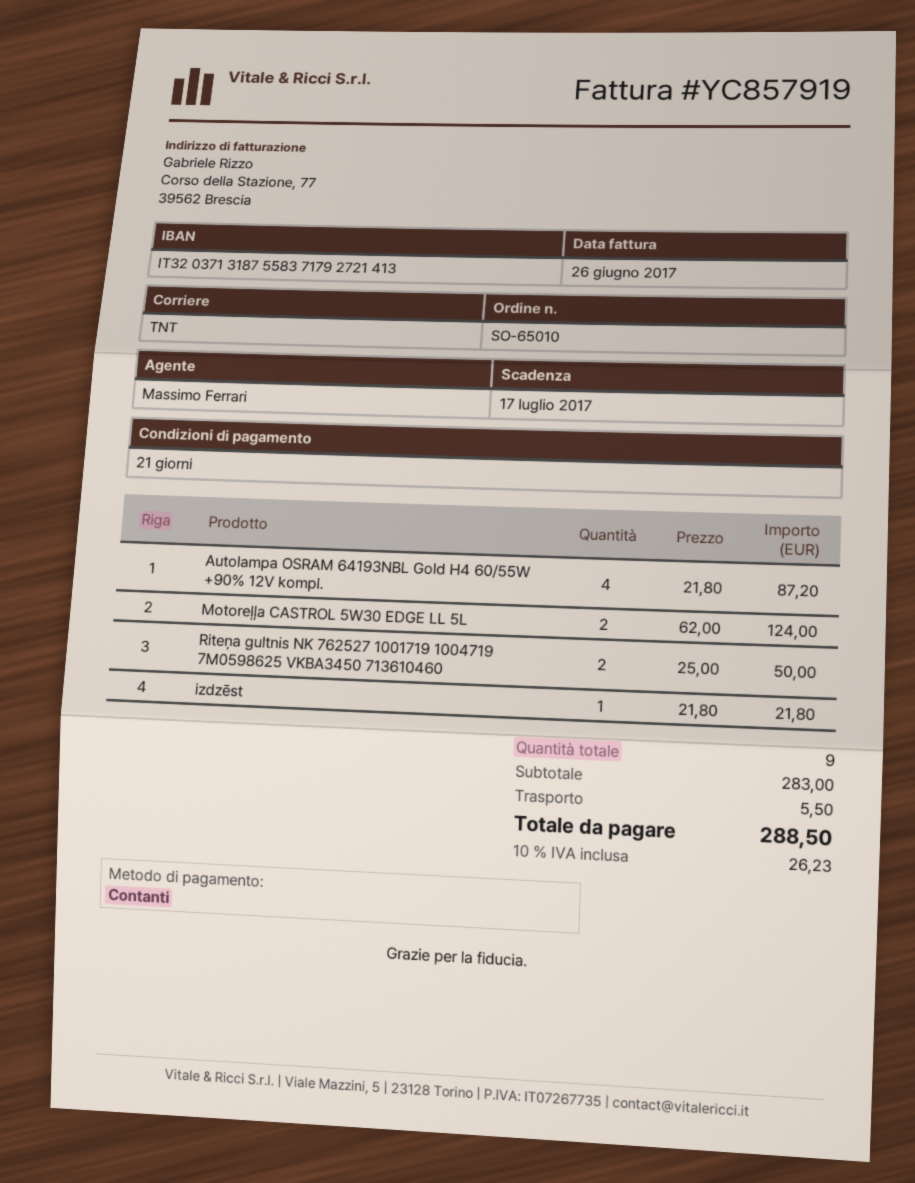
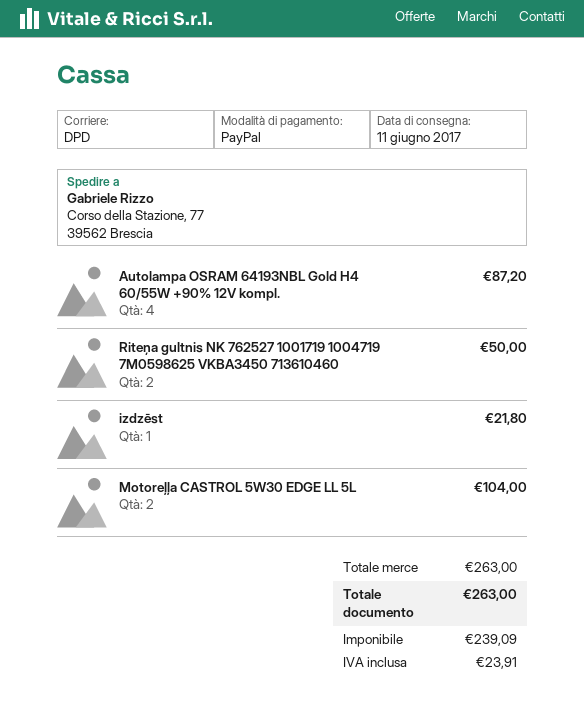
payment method: cash -> PayPal
shipping method: TNT -> DPD
Motoreļļa CASTROL 5W30 EDGE LL 5L: 2 for 124.00 -> 2 for 104.00
subtotal: 283.00 -> 263.00
shipping: 5.50 -> none
tax: 26.23 -> 23.91
total: 288.50 -> 263.00

